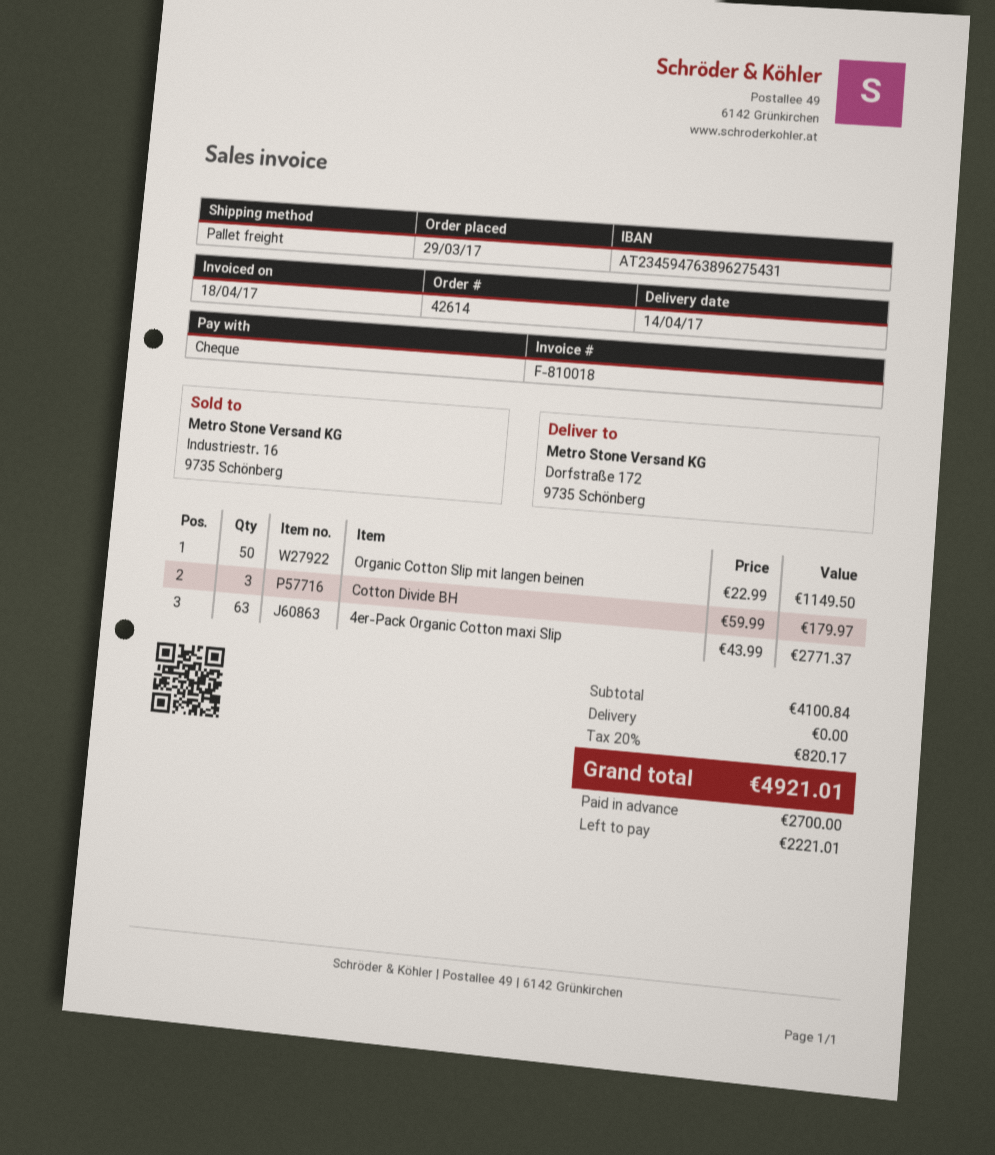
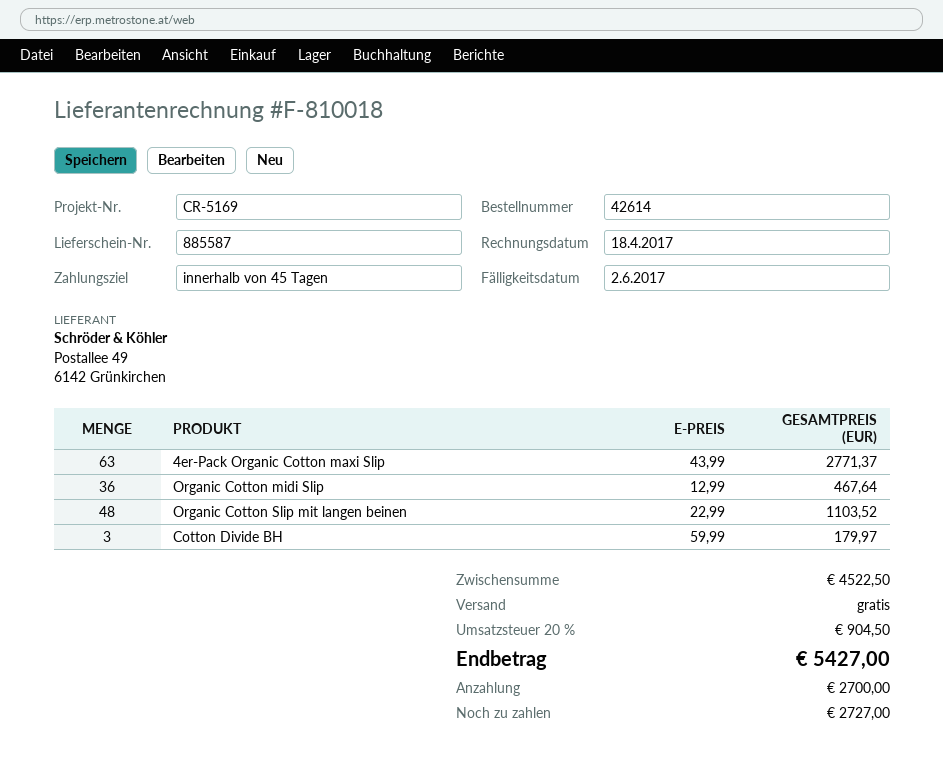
Organic Cotton Slip mit langen beinen: 50 x 22.99 = 1149.50 -> 48 x 22.99 = 1103.52
Organic Cotton midi Slip: none -> 36 x 12.99 = 467.64
subtotal: 4100.84 -> 4522.50
tax: 20% = 820.17 -> 20% = 904.50
total: 4921.01 -> 5427.00
balance: 2221.01 -> 2727.00

